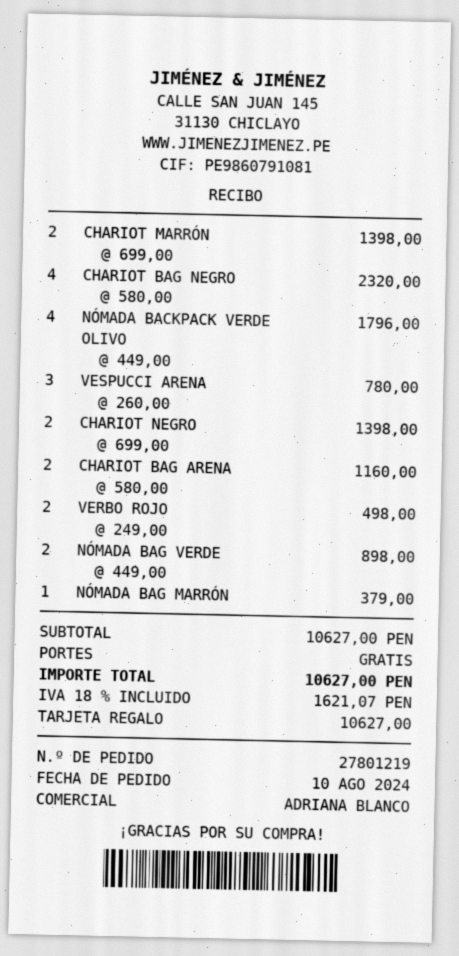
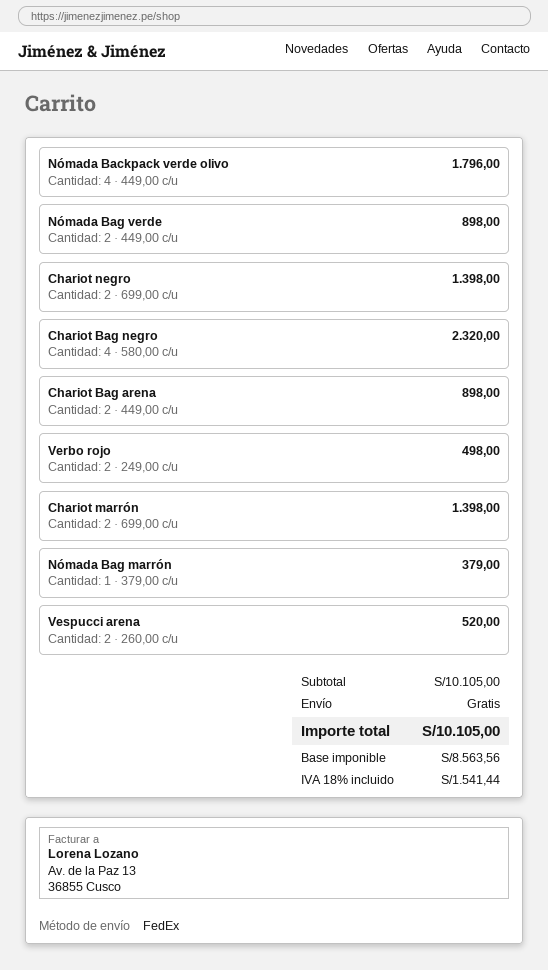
VESPUCCI ARENA: 3 x 260.00 = 780.00 -> 2 x 260.00 = 520.00
CHARIOT BAG ARENA: 2 x 580.00 = 1160.00 -> 2 x 449.00 = 898.00
subtotal: 10627.00 -> 10105.00
tax: 18% = 1621.07 -> 18% = 1541.44
total: 10627.00 -> 10105.00

